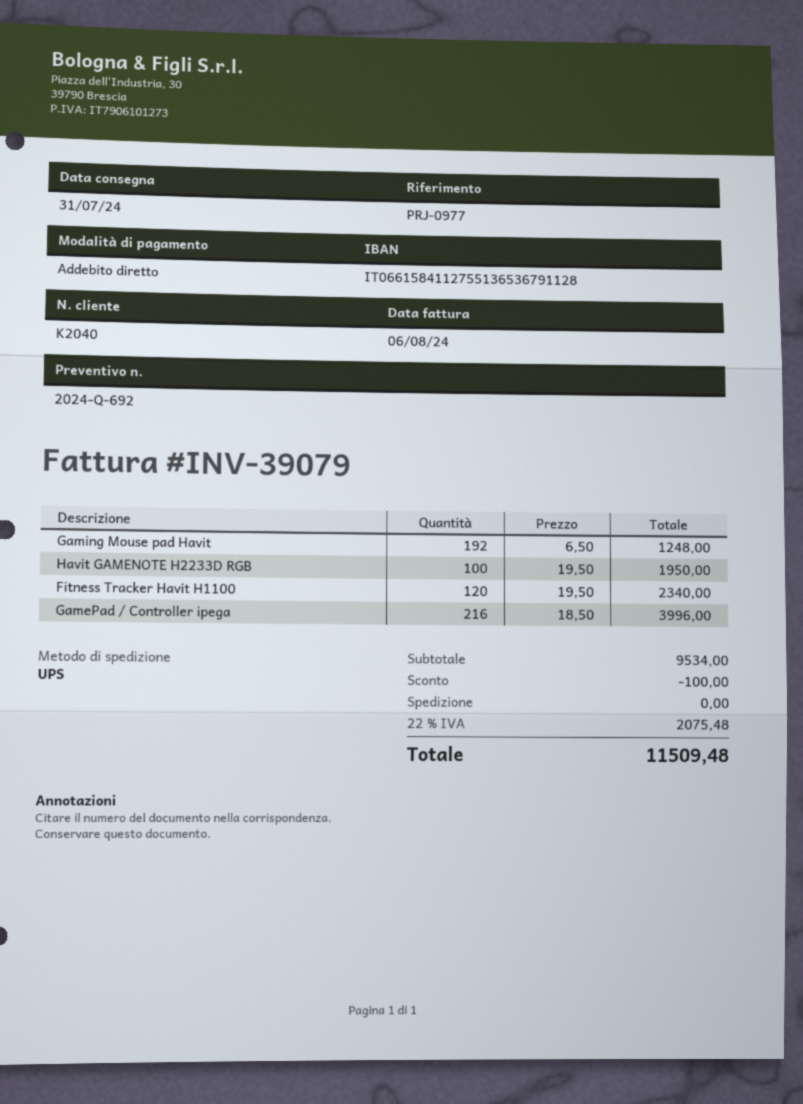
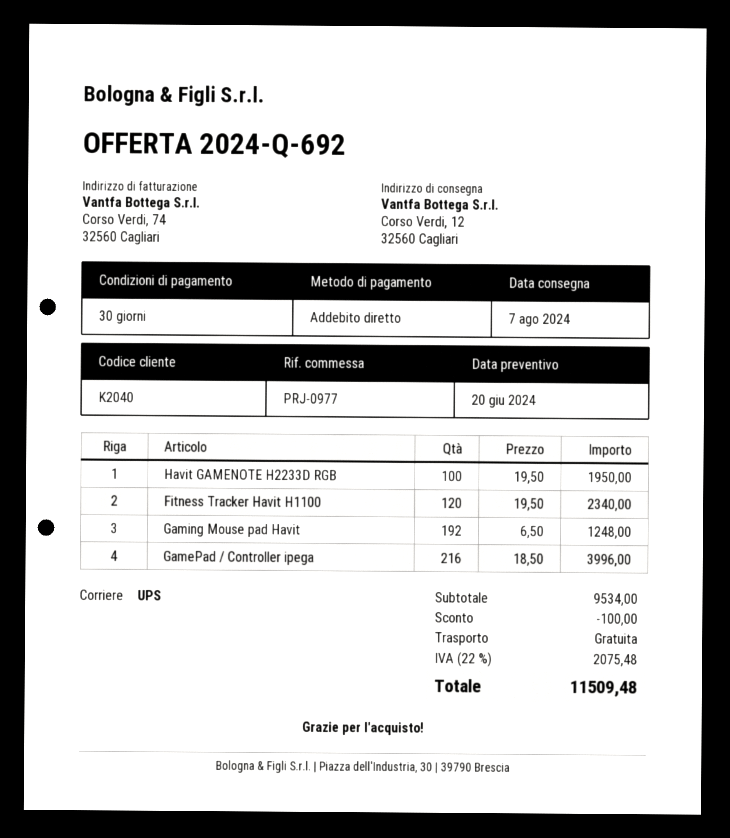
delivery date: 2024-07-31 -> 2024-08-07

